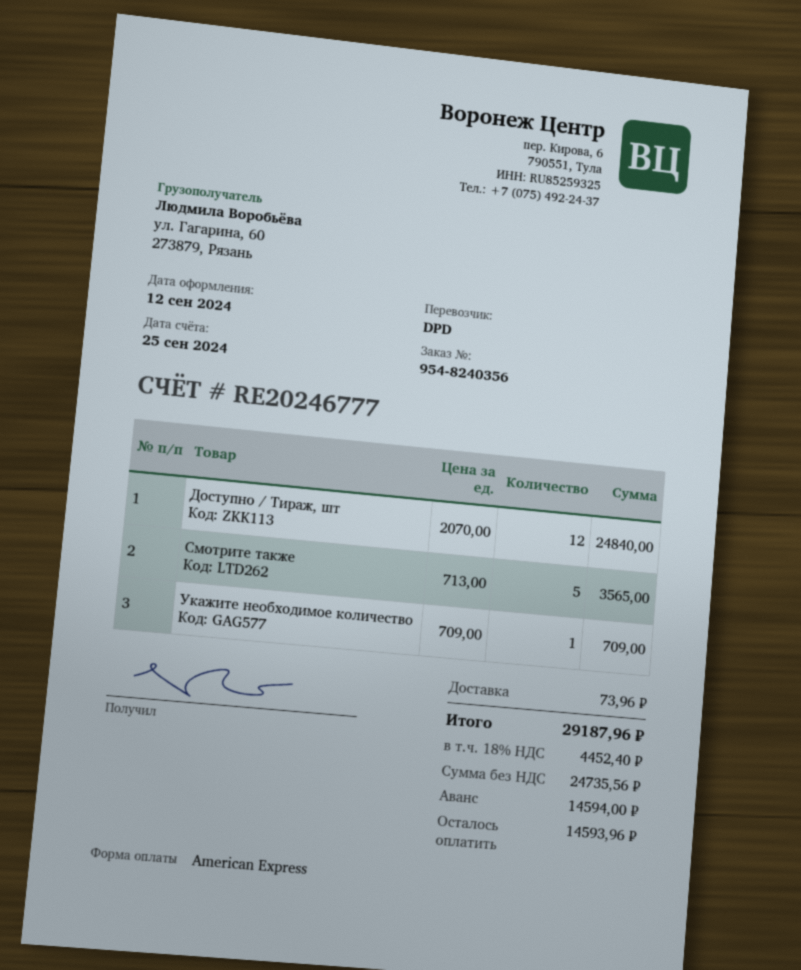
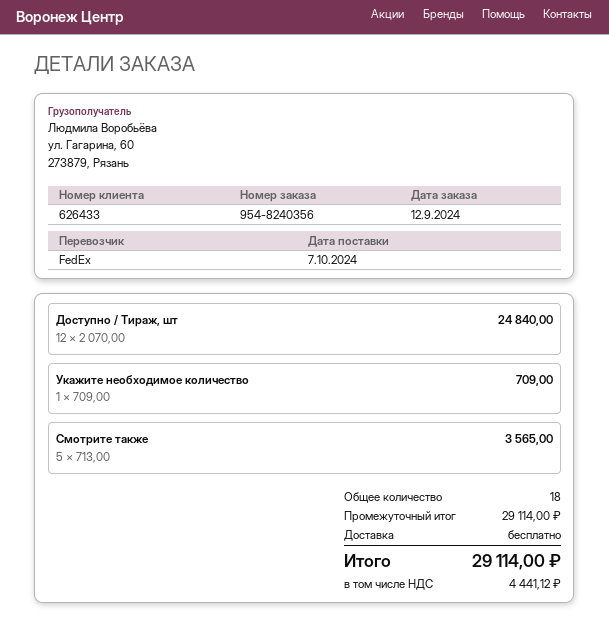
shipping method: DPD -> FedEx
shipping: 73.96 -> 0.00
tax: 4452.40 -> 4441.12
total: 29187.96 -> 29114.00

